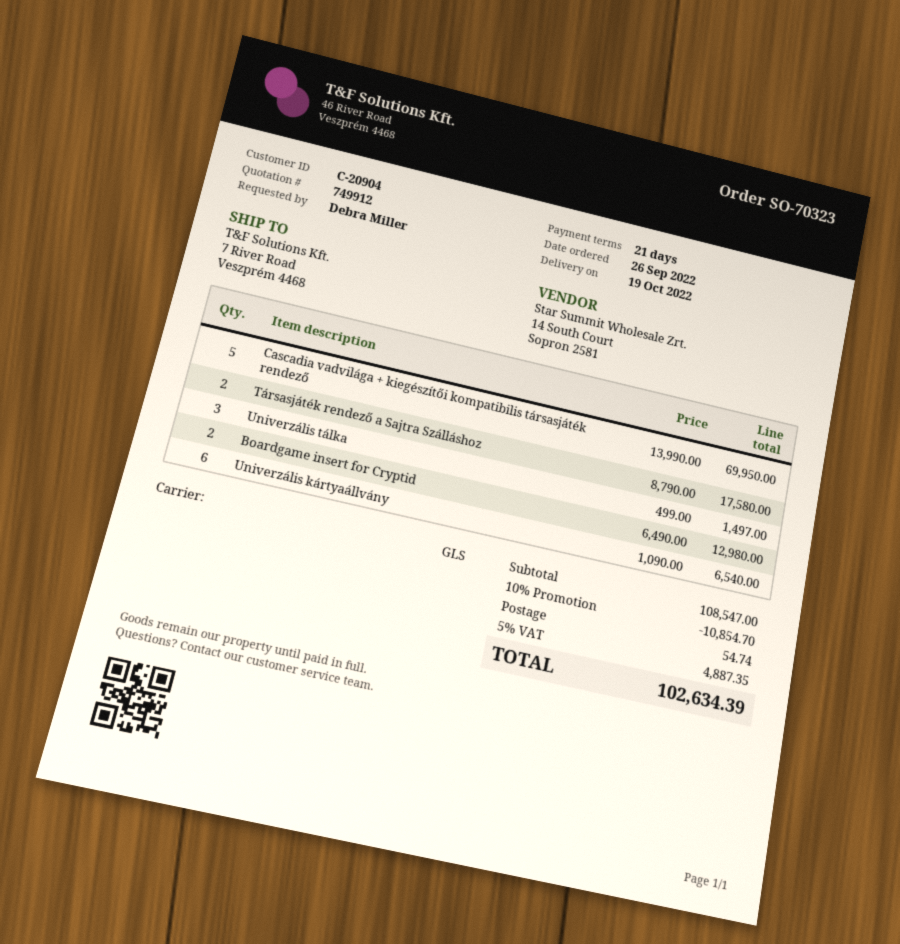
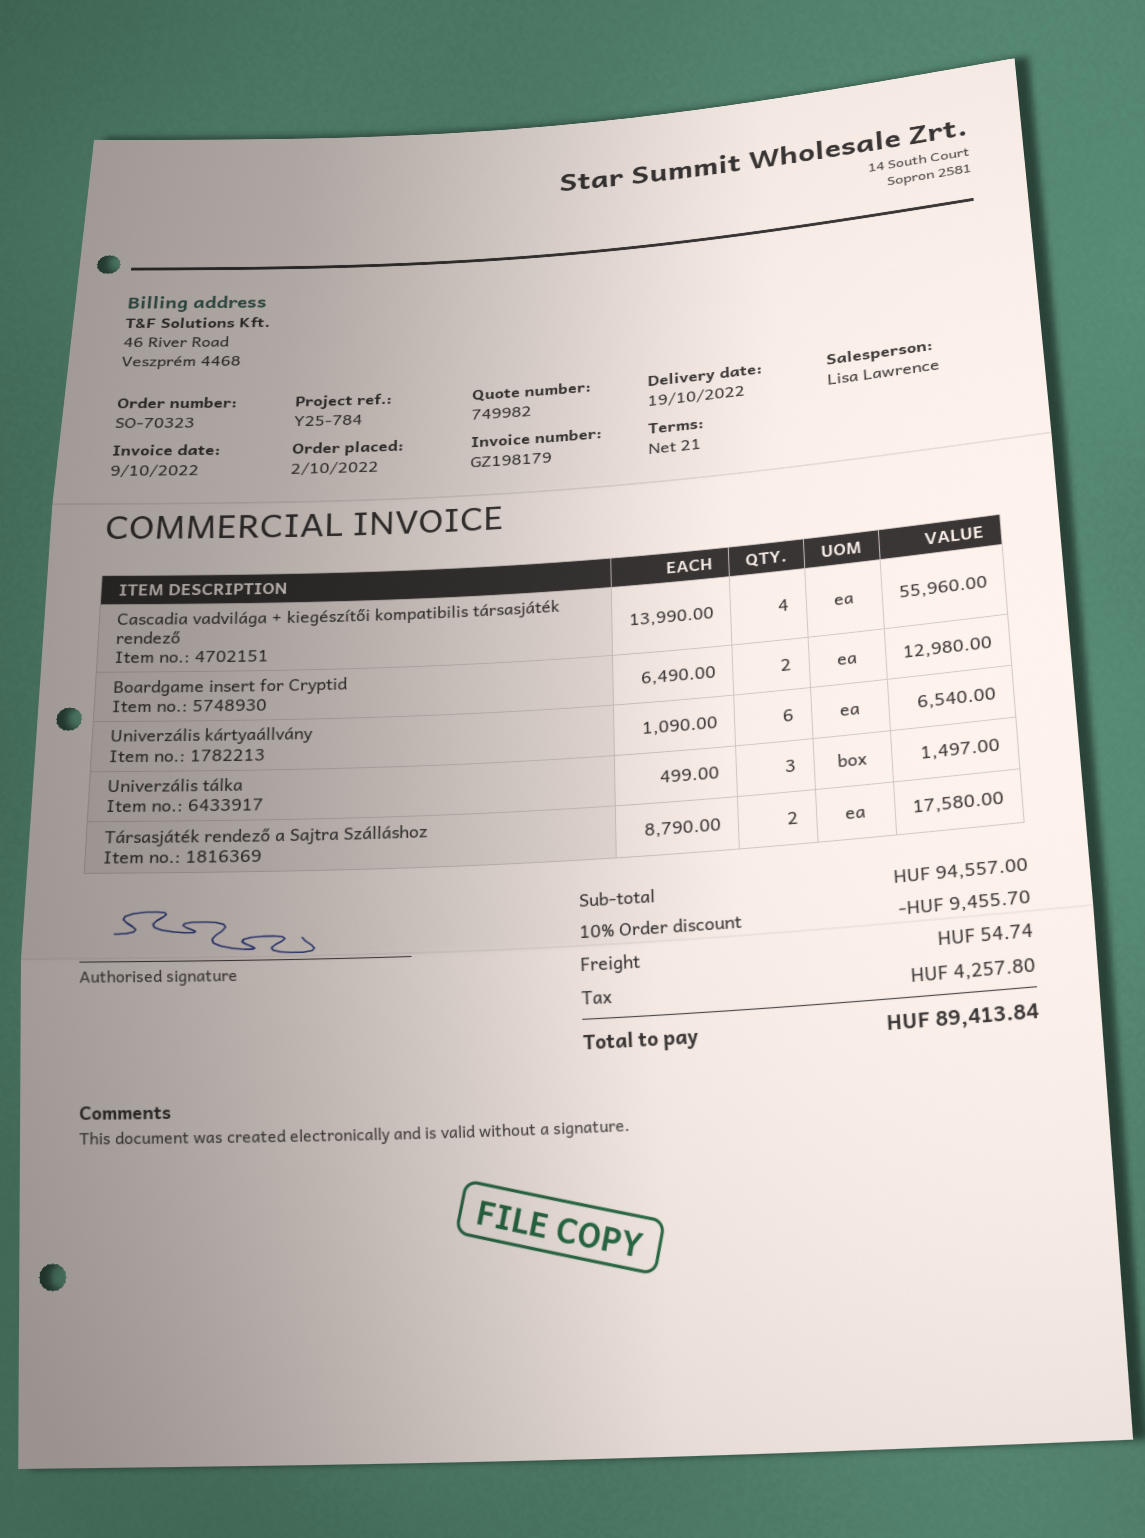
quote number: 749912 -> 749982
order date: 2022-09-26 -> 2022-10-02
Cascadia vadvilága + kiegészítői kompatibilis társasjáték rendező: 5 x 13990.00 = 69950.00 -> 4 x 13990.00 = 55960.00
subtotal: 108547.00 -> 94557.00
discount: 10% = 10854.70 -> 10% = 9455.70
tax: 4887.35 -> 4257.80
total: 102634.39 -> 89413.84

